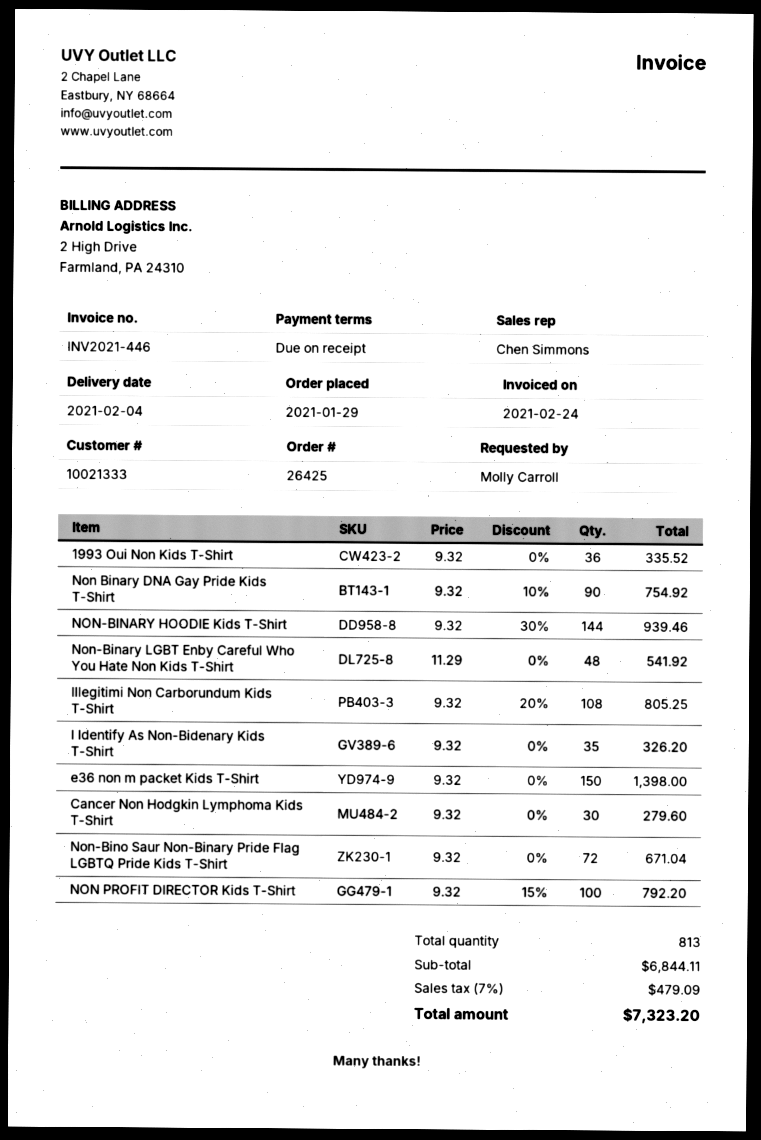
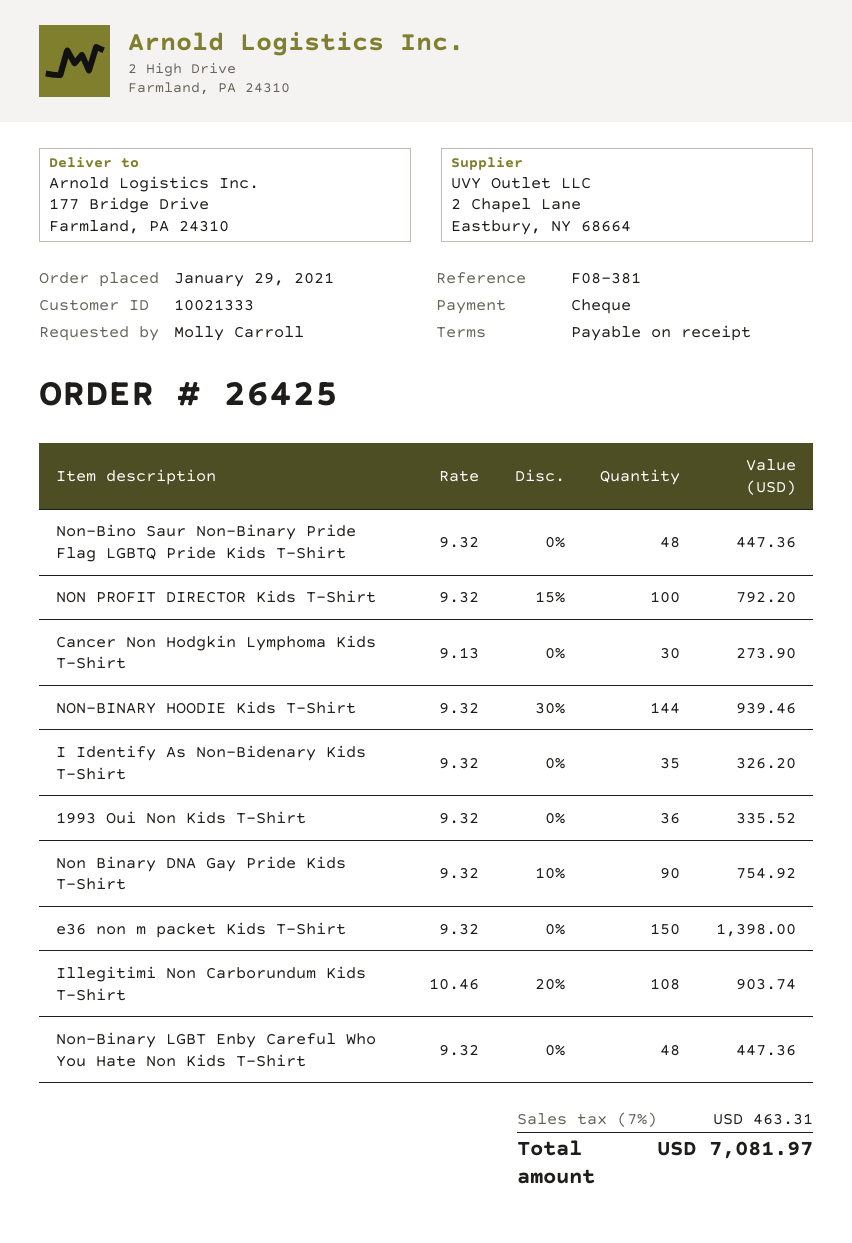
Non-Binary LGBT Enby Careful Who You Hate Non Kids T-Shirt: 48 x 11.29 = 541.92 -> 48 x 9.32 = 447.36
Illegitimi Non Carborundum Kids T-Shirt: 108 x 9.32 - 20% = 805.25 -> 108 x 10.46 - 20% = 903.74
Cancer Non Hodgkin Lymphoma Kids T-Shirt: 30 x 9.32 = 279.60 -> 30 x 9.13 = 273.90
Non-Bino Saur Non-Binary Pride Flag LGBTQ Pride Kids T-Shirt: 72 x 9.32 = 671.04 -> 48 x 9.32 = 447.36
tax: 7% = 479.09 -> 7% = 463.31
total: 7323.20 -> 7081.97

